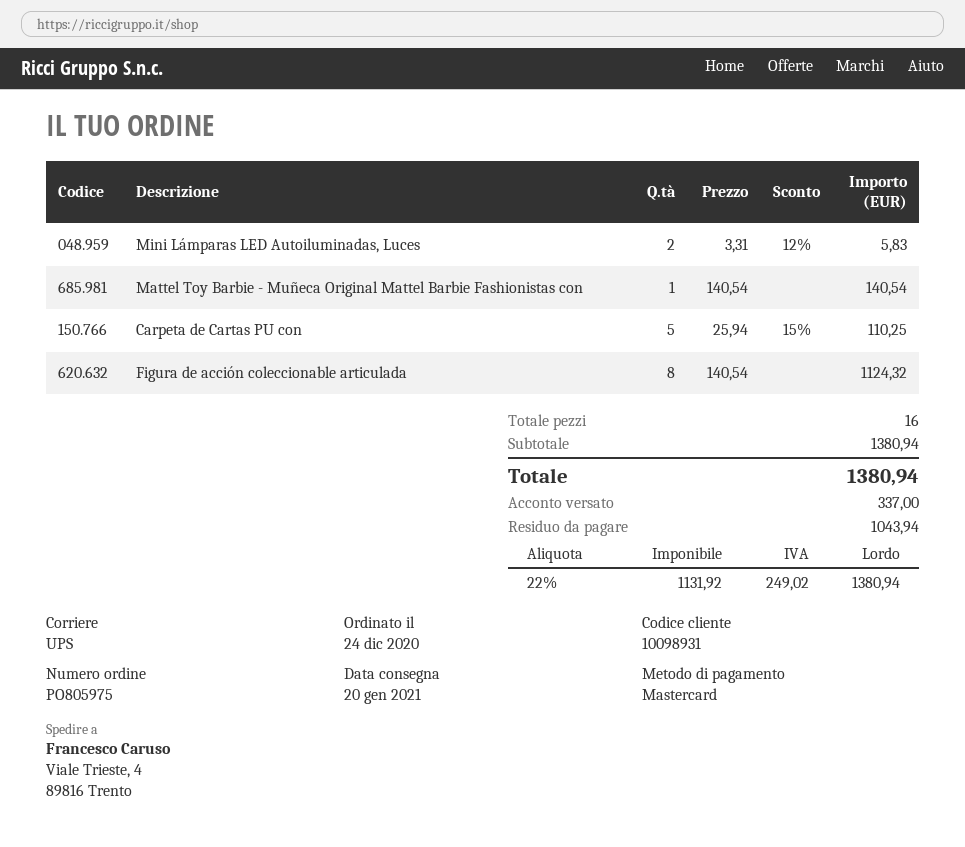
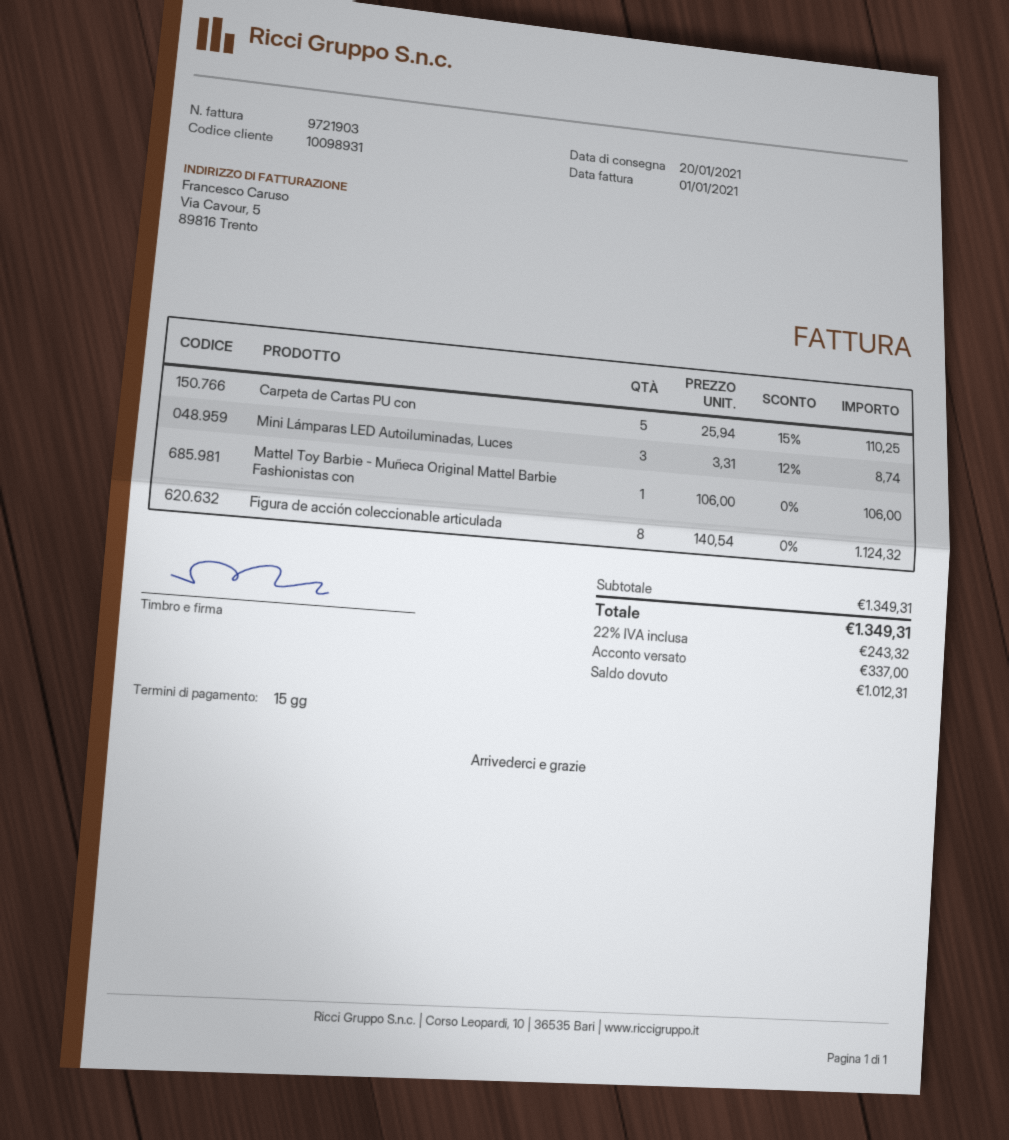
Mini Lámparas LED Autoiluminadas, Luces: 2 x 3.31 - 12% = 5.83 -> 3 x 3.31 - 12% = 8.74
Mattel Toy Barbie - Muñeca Original Mattel Barbie Fashionistas con: 1 x 140.54 = 140.54 -> 1 x 106.00 = 106.00
subtotal: 1380.94 -> 1349.31
tax: 22% = 249.02 -> 22% = 243.32
total: 1380.94 -> 1349.31
balance: 1043.94 -> 1012.31

